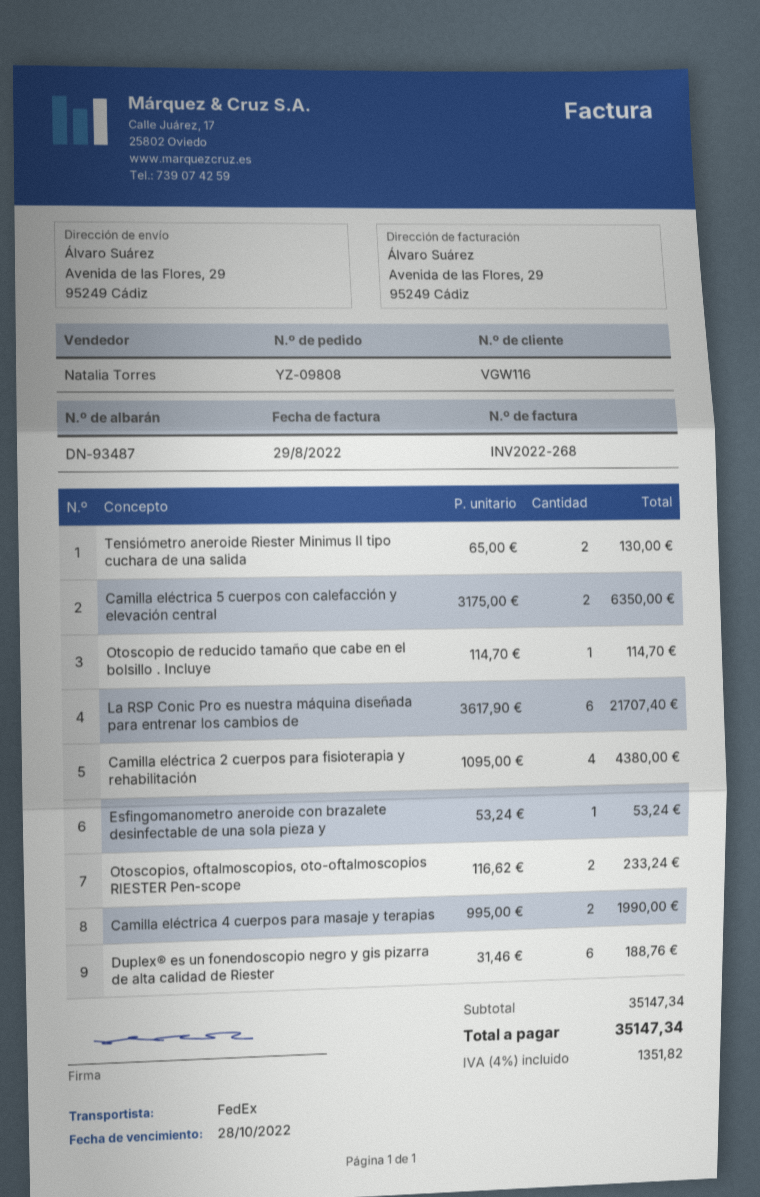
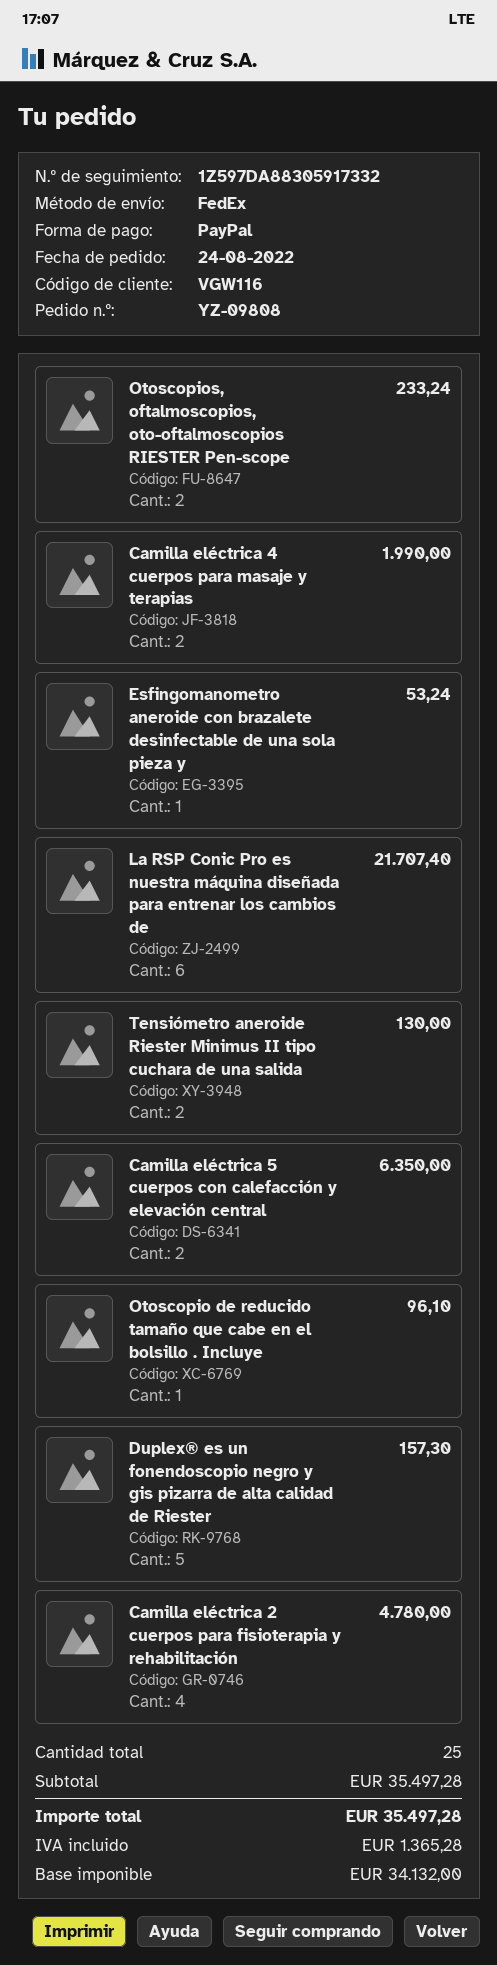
Otoscopio de reducido tamaño que cabe en el bolsillo . Incluye: 1 for 114.70 -> 1 for 96.10
Camilla eléctrica 2 cuerpos para fisioterapia y rehabilitación: 4 for 4380.00 -> 4 for 4780.00
Duplex® es un fonendoscopio negro y gis pizarra de alta calidad de Riester: 6 for 188.76 -> 5 for 157.30
subtotal: 35147.34 -> 35497.28
tax: 1351.82 -> 1365.28
total: 35147.34 -> 35497.28

